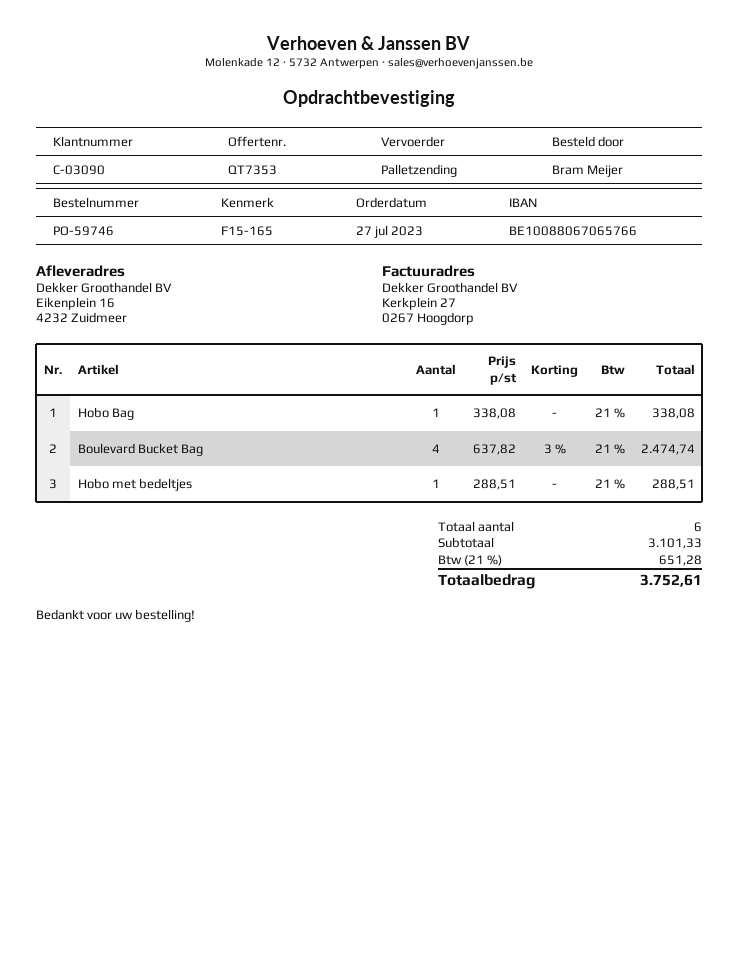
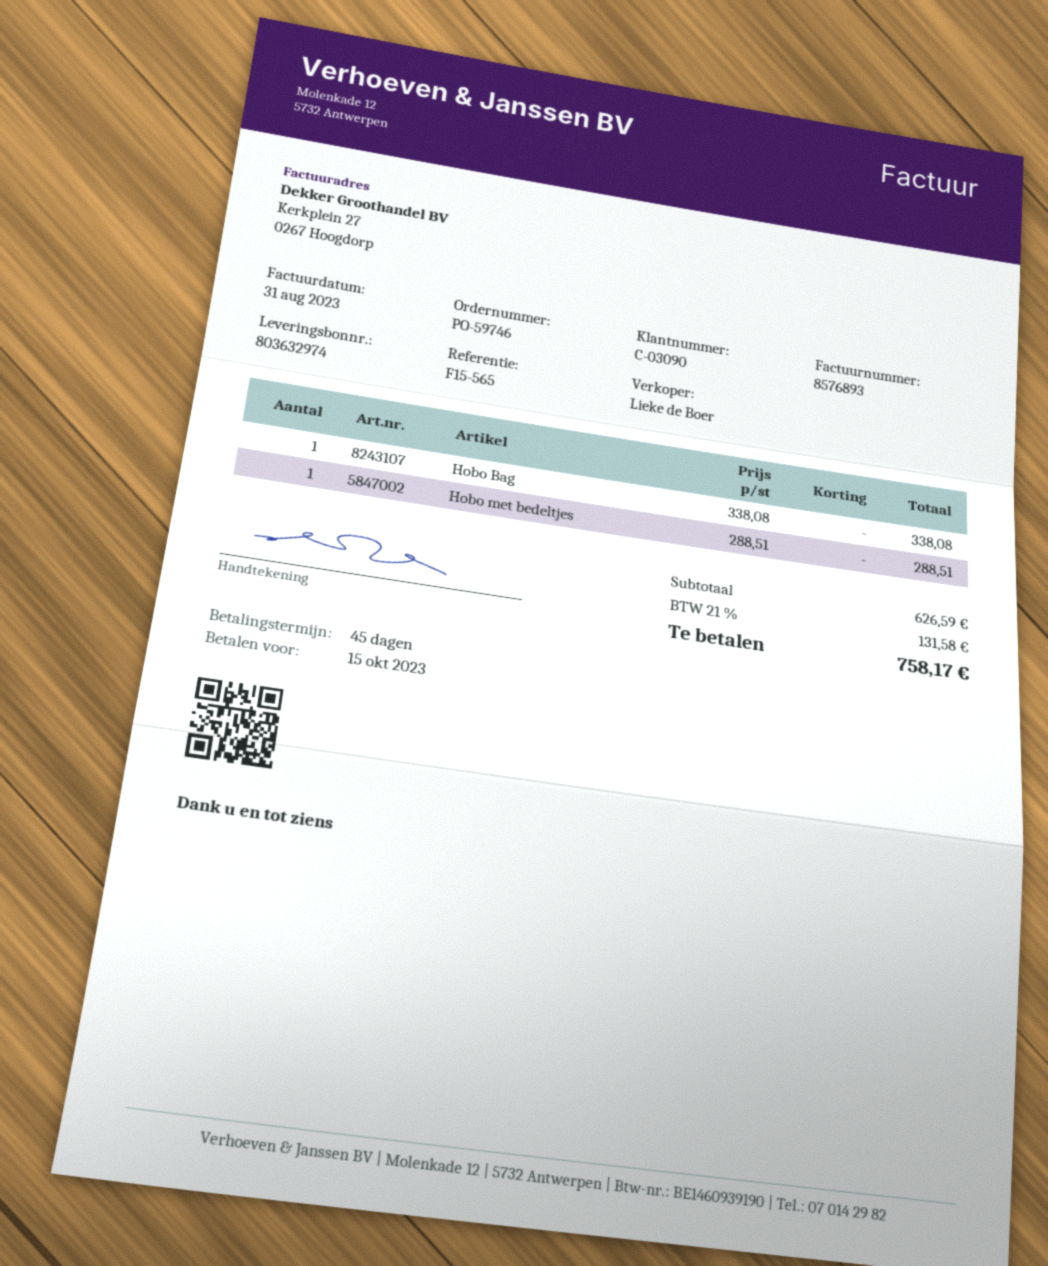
reference: F15-165 -> F15-565
Boulevard Bucket Bag: 4 x 637.82 - 3% = 2474.74 -> none
subtotal: 3101.33 -> 626.59
tax: 21% = 651.28 -> 21% = 131.58
total: 3752.61 -> 758.17

